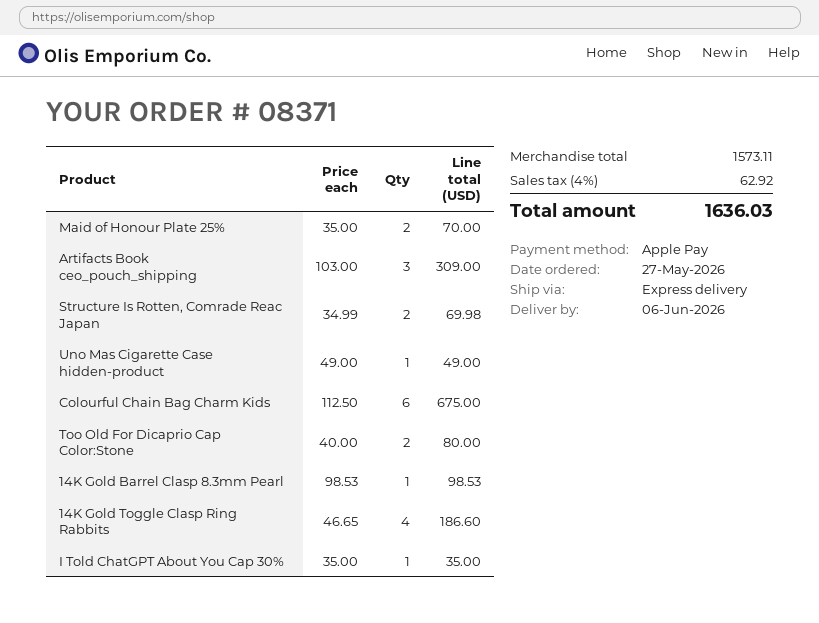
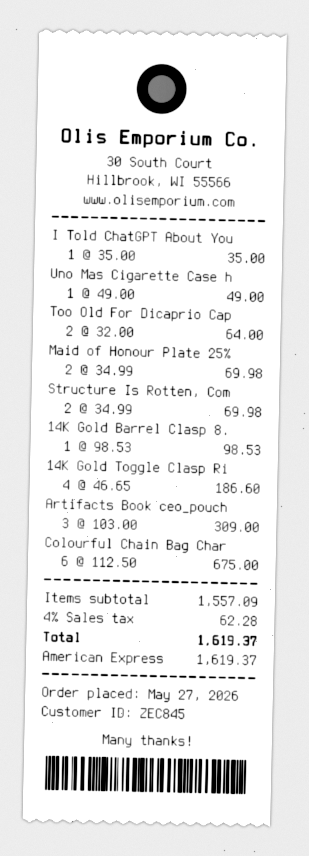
payment method: Apple Pay -> American Express
Maid of Honour Plate 25%: 2 x 35.00 = 70.00 -> 2 x 34.99 = 69.98
Too Old For Dicaprio Cap Color:Stone: 2 x 40.00 = 80.00 -> 2 x 32.00 = 64.00
subtotal: 1573.11 -> 1557.09
tax: 4% = 62.92 -> 4% = 62.28
total: 1636.03 -> 1619.37

